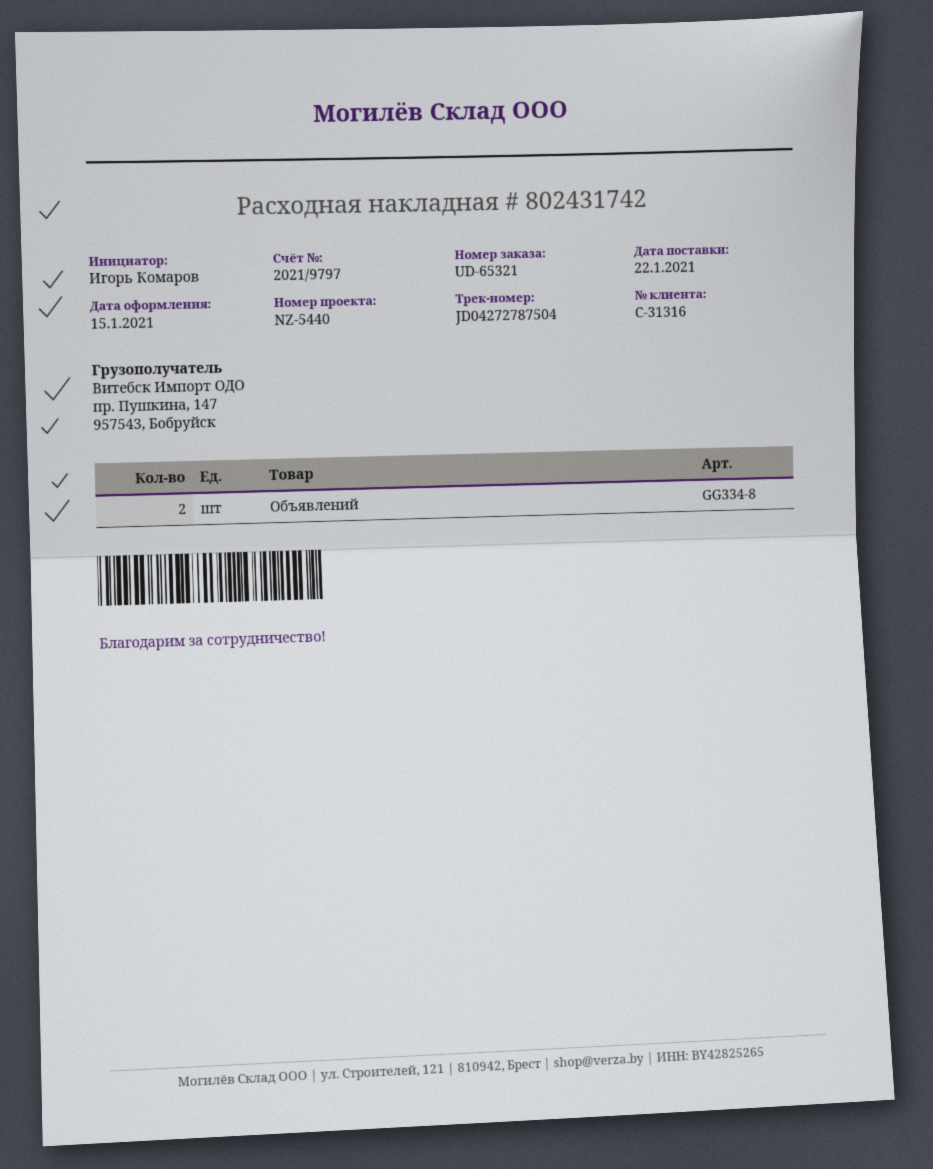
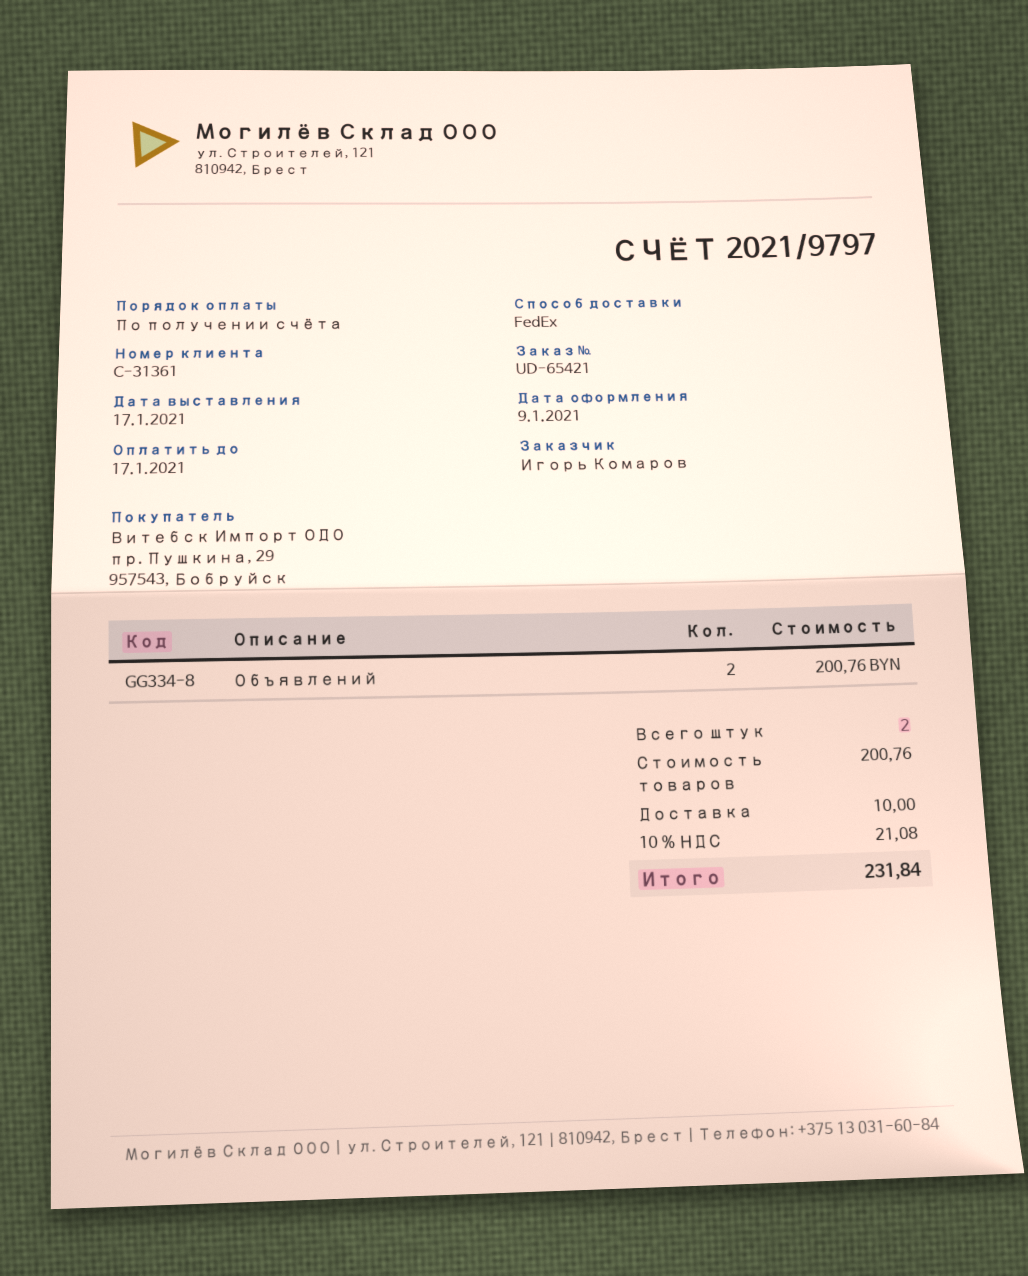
order number: UD-65321 -> UD-65421
order date: 2021-01-15 -> 2021-01-09
customer number: C-31316 -> C-31361

